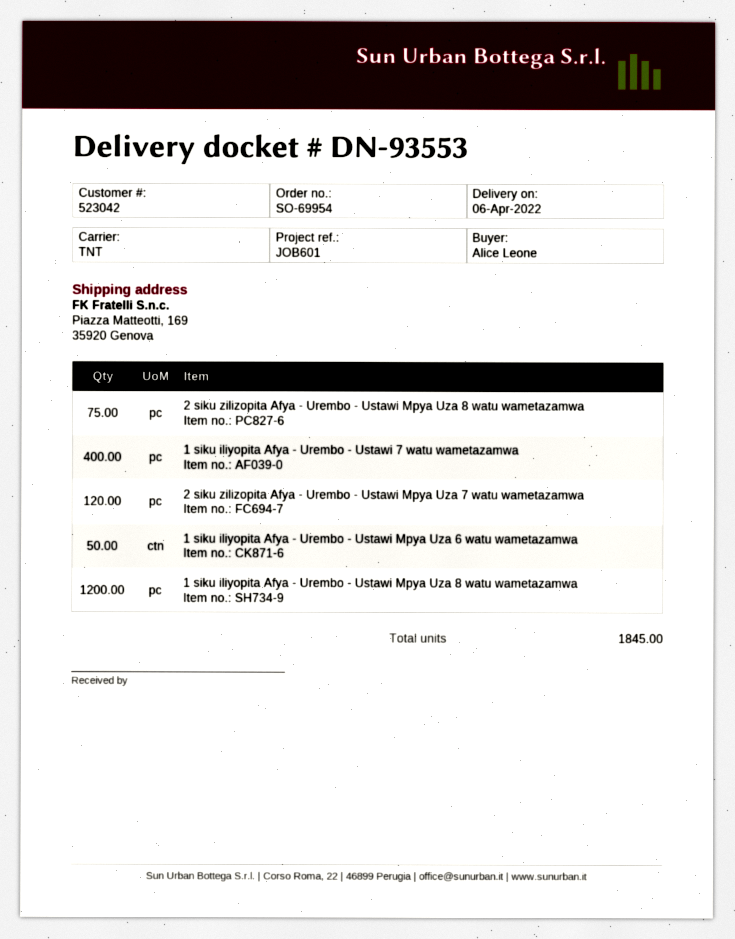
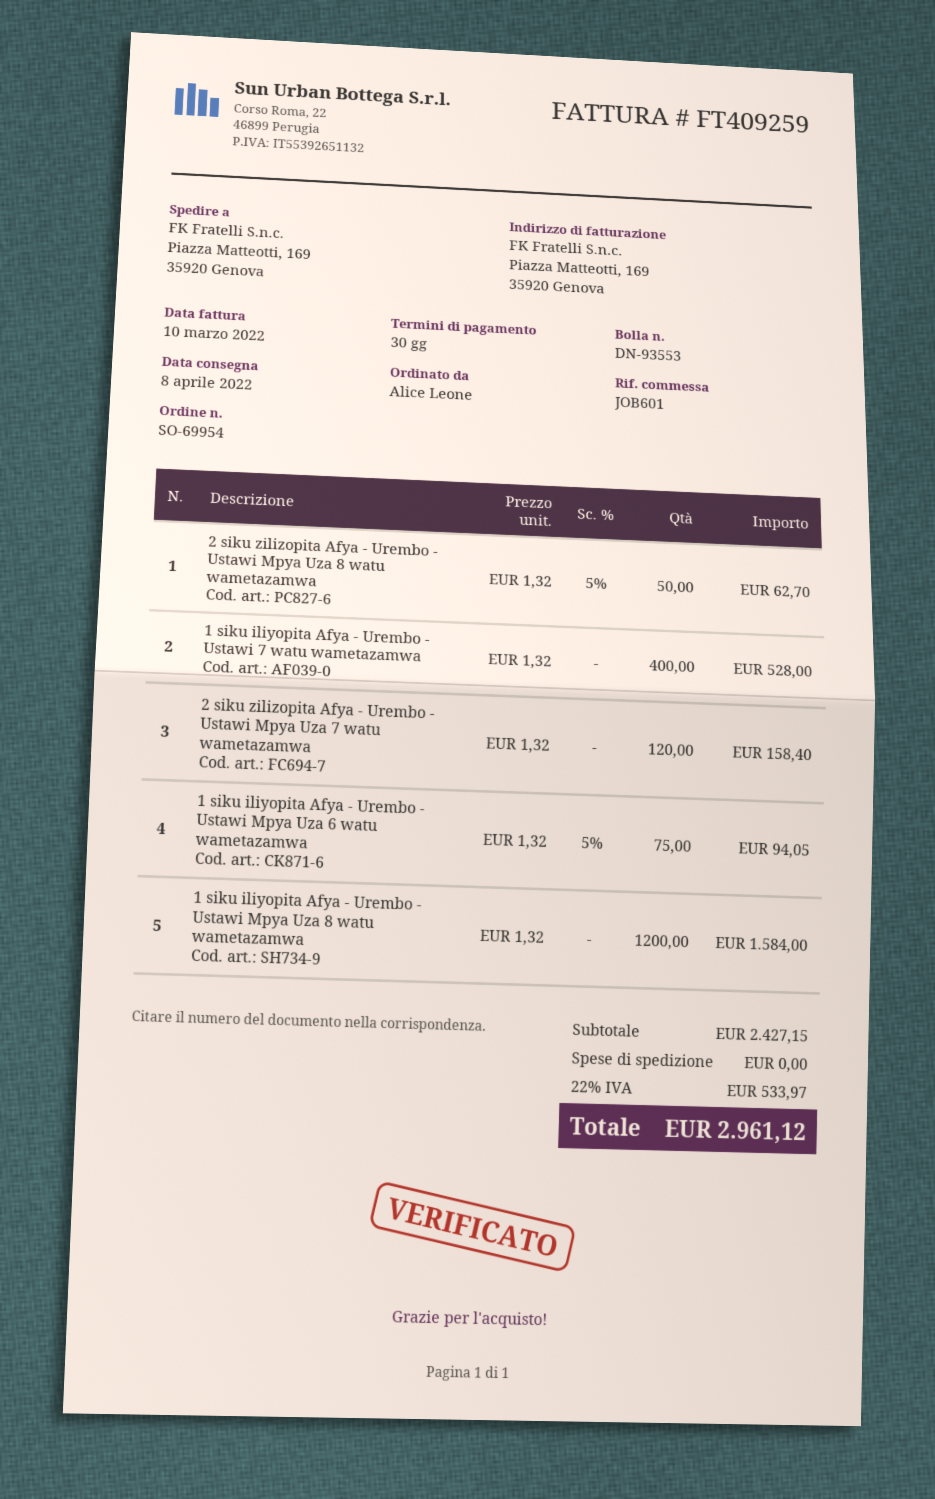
delivery date: 2022-04-06 -> 2022-04-08
2 siku zilizopita Afya - Urembo - Ustawi Mpya Uza 8 watu wametazamwa: 75 -> 50
1 siku iliyopita Afya - Urembo - Ustawi Mpya Uza 6 watu wametazamwa: 50 -> 75

